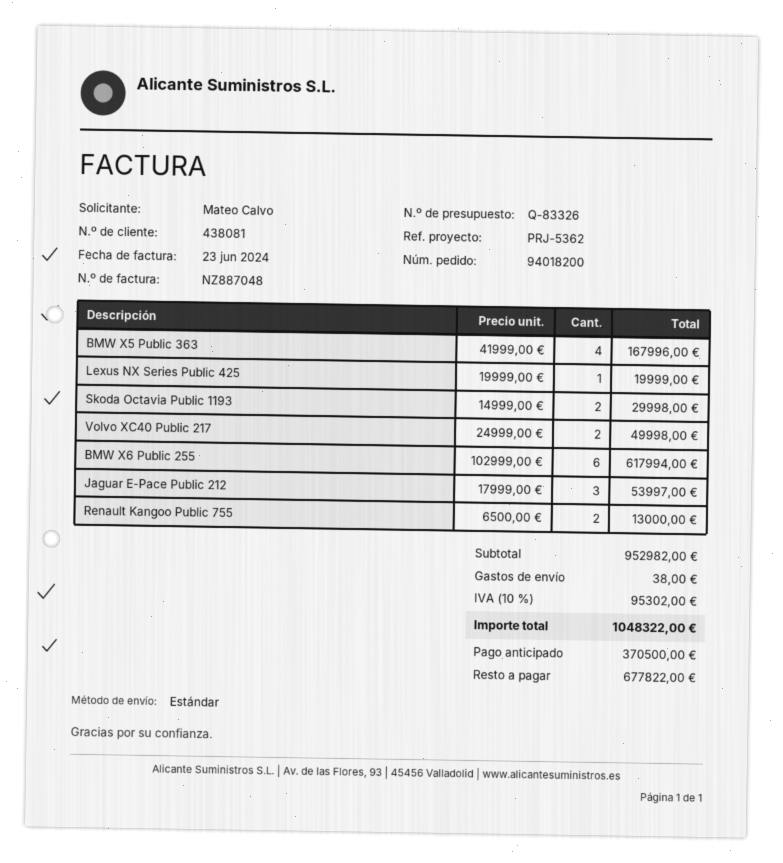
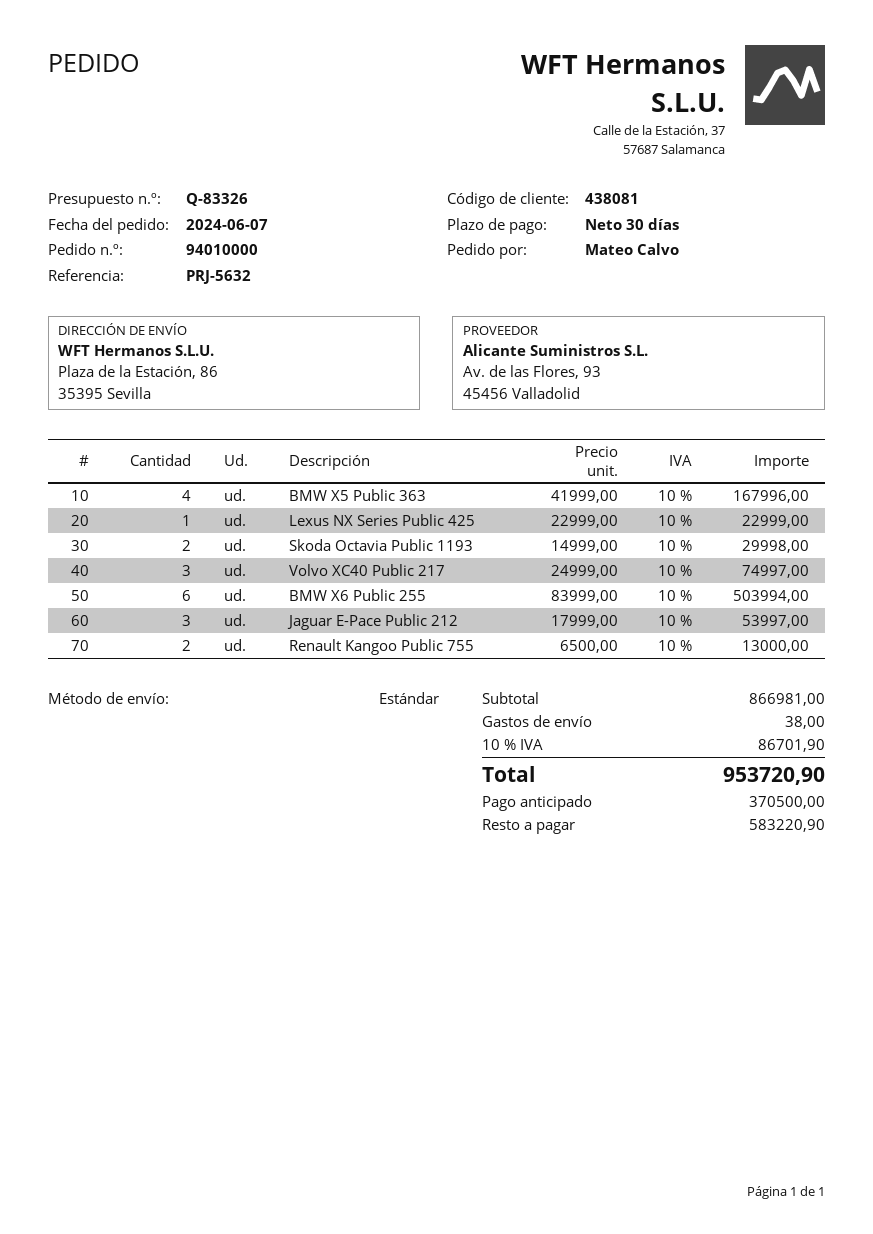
order number: 94018200 -> 94010000
reference: PRJ-5362 -> PRJ-5632
Lexus NX Series Public 425: 1 x 19999.00 = 19999.00 -> 1 x 22999.00 = 22999.00
Volvo XC40 Public 217: 2 x 24999.00 = 49998.00 -> 3 x 24999.00 = 74997.00
BMW X6 Public 255: 6 x 102999.00 = 617994.00 -> 6 x 83999.00 = 503994.00
subtotal: 952982.00 -> 866981.00
tax: 10% = 95302.00 -> 10% = 86701.90
total: 1048322.00 -> 953720.90
balance: 677822.00 -> 583220.90

